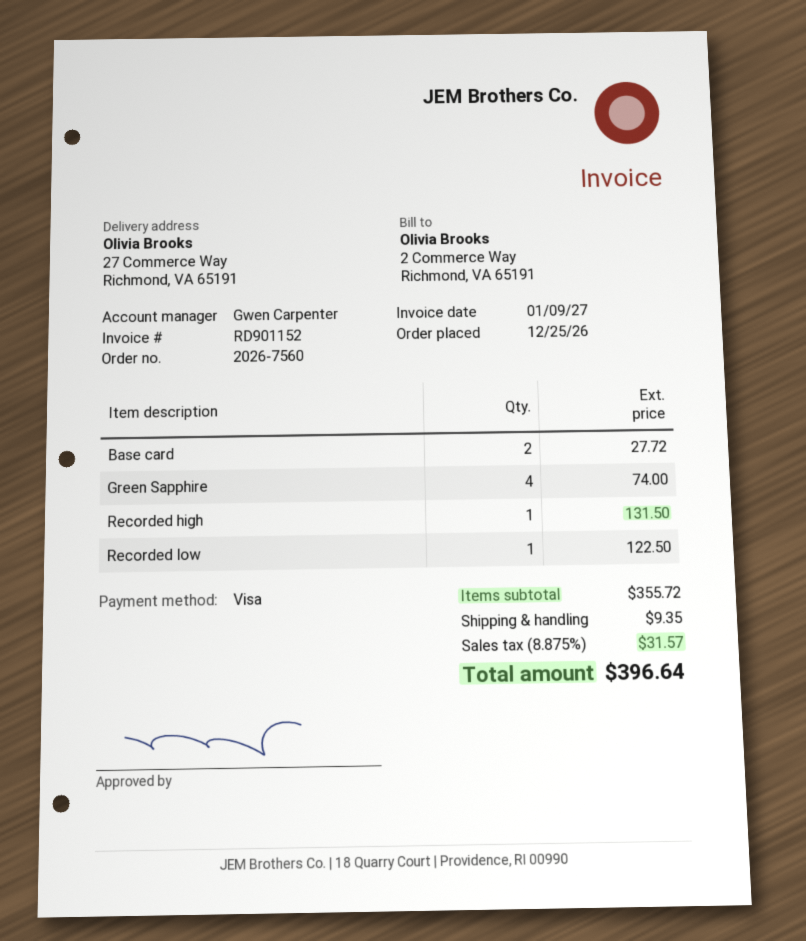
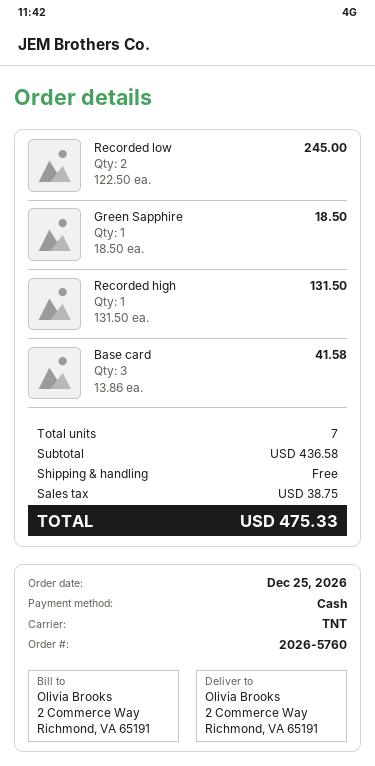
order number: 2026-7560 -> 2026-5760
payment method: Visa -> cash
ship to: 27 Commerce Way, Richmond, VA 65191 -> 2 Commerce Way, Richmond, VA 65191
Base card: 2 for 27.72 -> 3 for 41.58
Green Sapphire: 4 for 74.00 -> 1 for 18.50
Recorded low: 1 for 122.50 -> 2 for 245.00
subtotal: 355.72 -> 436.58
shipping: 9.35 -> 0.00
tax: 31.57 -> 38.75
total: 396.64 -> 475.33

